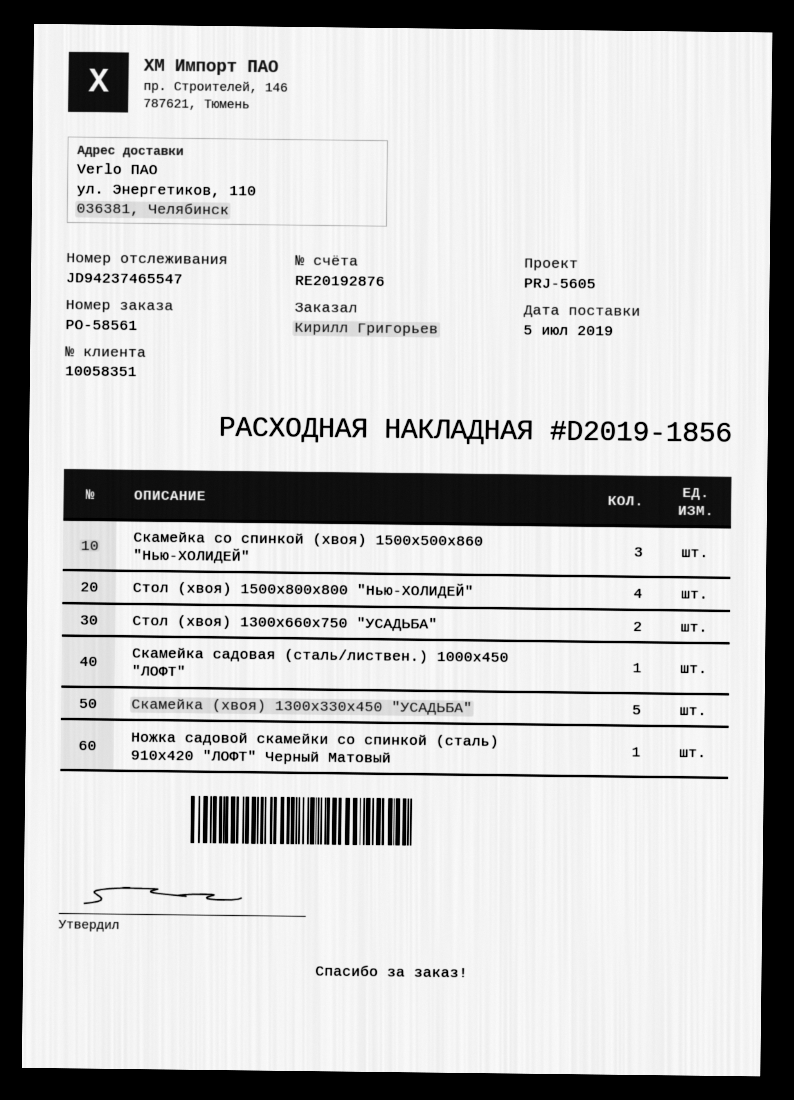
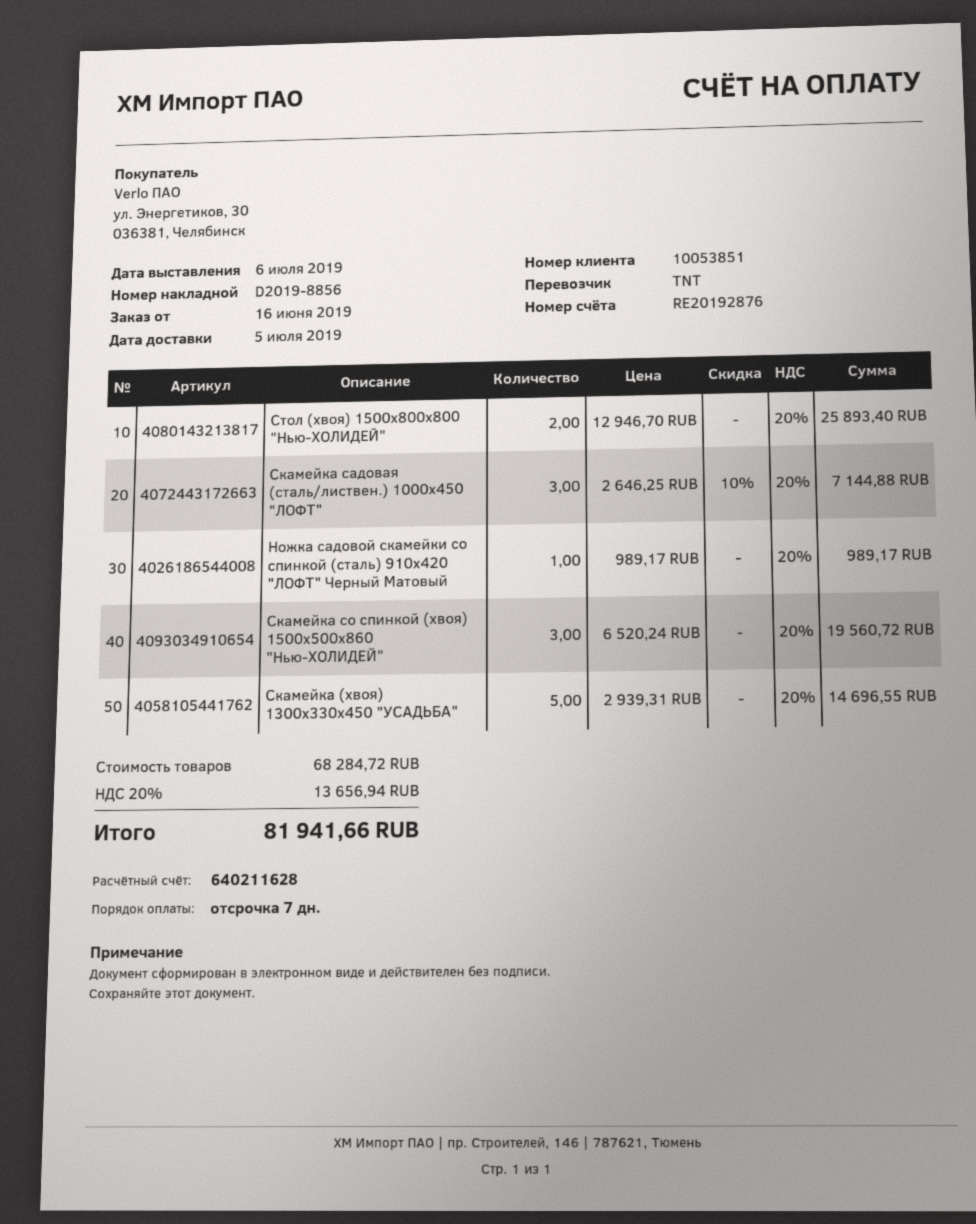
delivery note number: D2019-1856 -> D2019-8856
customer number: 10058351 -> 10053851
Стол (хвоя) 1500х800х800 "Нью-ХОЛИДЕЙ": 4 -> 2
Стол (хвоя) 1300х660х750 "УСАДЬБА": 2 -> none
Скамейка садовая (сталь/листвен.) 1000х450 "ЛОФТ": 1 -> 3

